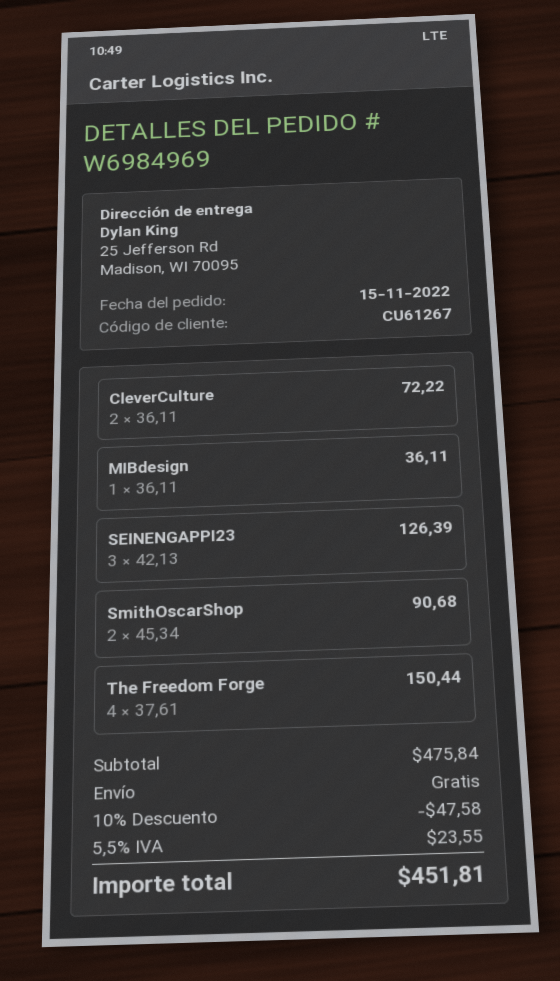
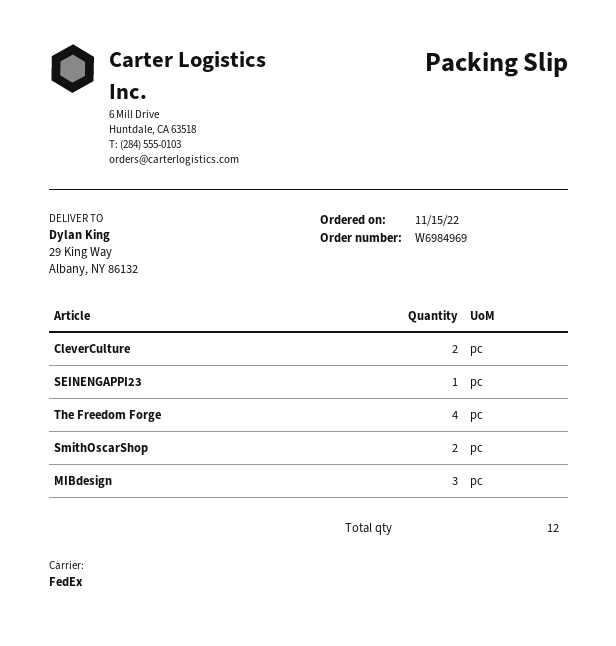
ship to: 25 Jefferson Rd, Madison, WI 70095 -> 29 King Way, Albany, NY 86132
MIBdesign: 1 -> 3
SEINENGAPPI23: 3 -> 1

